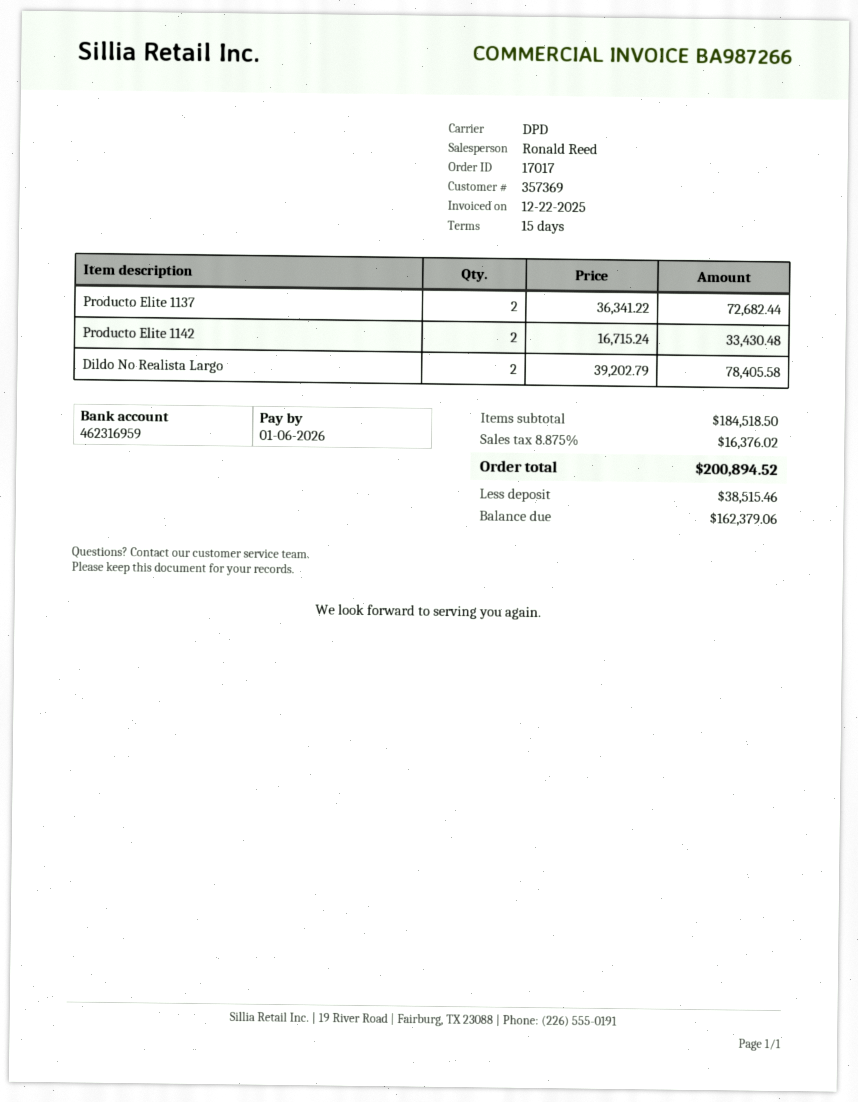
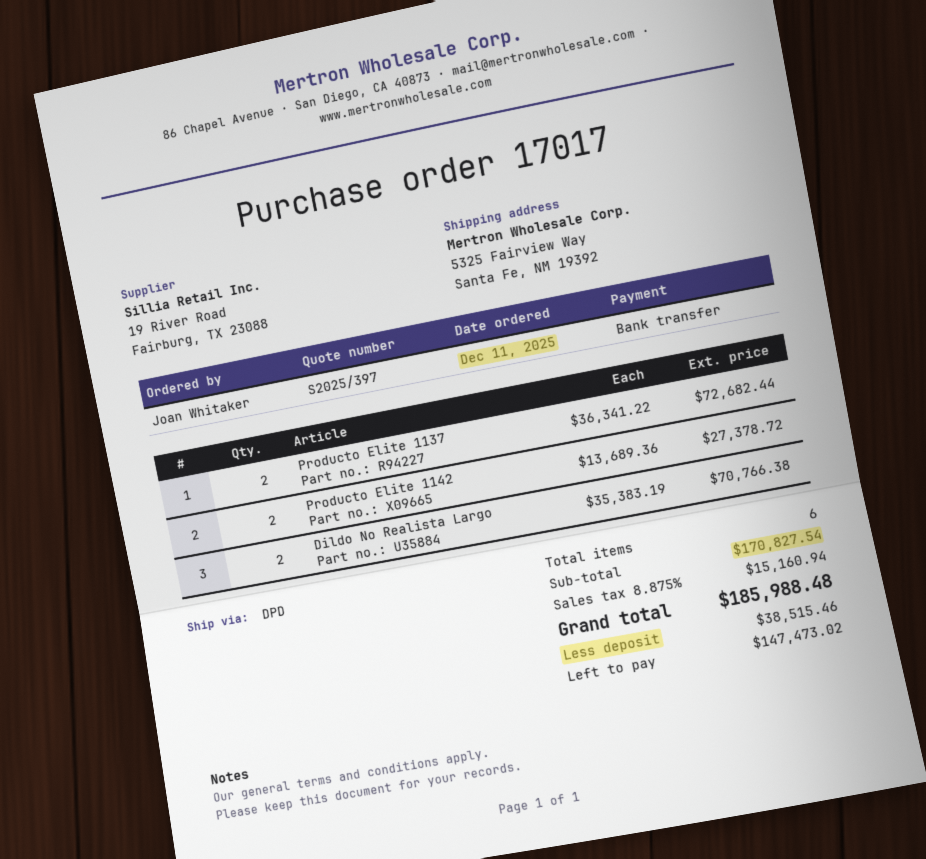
Producto Elite 1142: 2 x 16715.24 = 33430.48 -> 2 x 13689.36 = 27378.72
Dildo No Realista Largo: 2 x 39202.79 = 78405.58 -> 2 x 35383.19 = 70766.38
subtotal: 184518.50 -> 170827.54
tax: 8.875% = 16376.02 -> 8.875% = 15160.94
total: 200894.52 -> 185988.48
balance: 162379.06 -> 147473.02

